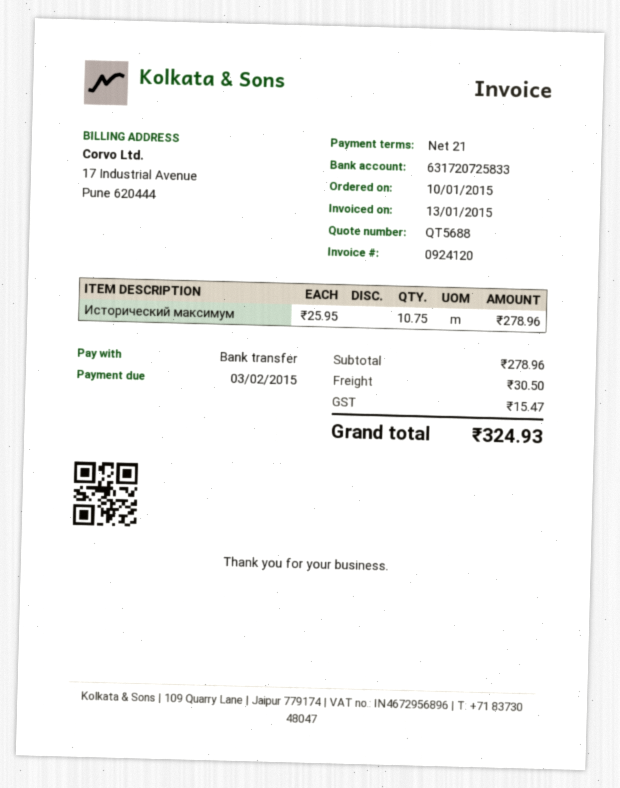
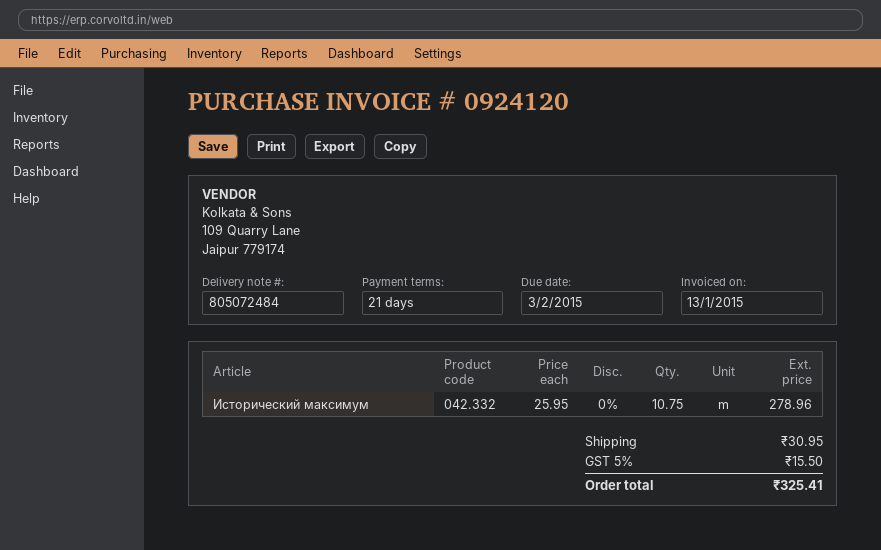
shipping: 30.50 -> 30.95
tax: 15.47 -> 15.50
total: 324.93 -> 325.41

